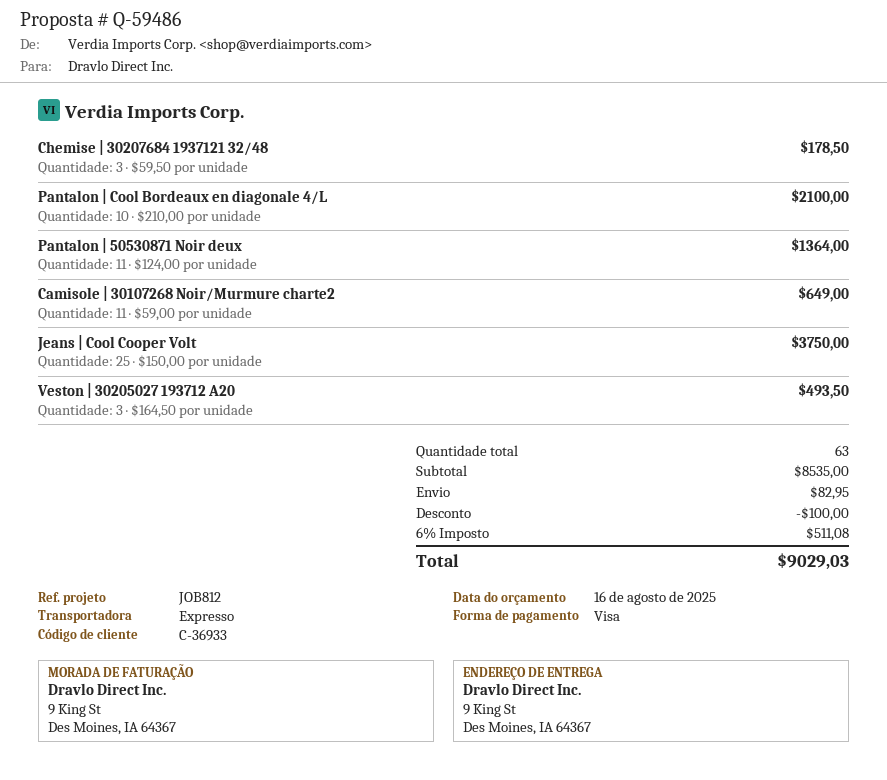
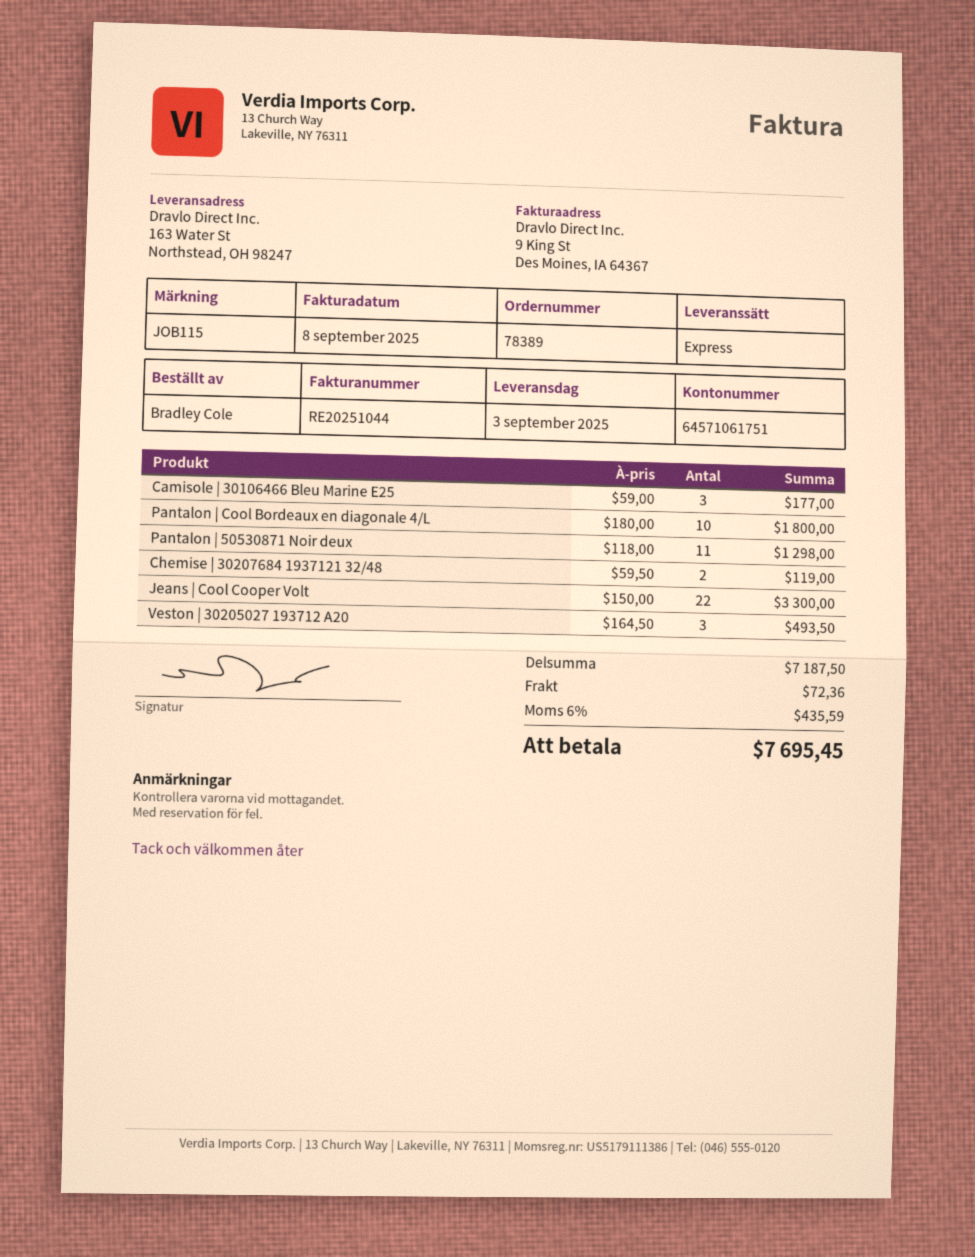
reference: JOB812 -> JOB115
ship to: 9 King St, Des Moines, IA 64367 -> 163 Water St, Northstead, OH 98247
Chemise | 30207684 1937121 32/48: 3 x 59.50 = 178.50 -> 2 x 59.50 = 119.00
Pantalon | Cool Bordeaux en diagonale 4/L: 10 x 210.00 = 2100.00 -> 10 x 180.00 = 1800.00
Pantalon | 50530871 Noir deux: 11 x 124.00 = 1364.00 -> 11 x 118.00 = 1298.00
Camisole | 30107268 Noir/Murmure charte2: 11 x 59.00 = 649.00 -> none
Jeans | Cool Cooper Volt: 25 x 150.00 = 3750.00 -> 22 x 150.00 = 3300.00
Camisole | 30106466 Bleu Marine E25: none -> 3 x 59.00 = 177.00
subtotal: 8535.00 -> 7187.50
discount: 100.00 -> none
shipping: 82.95 -> 72.36
tax: 6% = 511.08 -> 6% = 435.59
total: 9029.03 -> 7695.45

